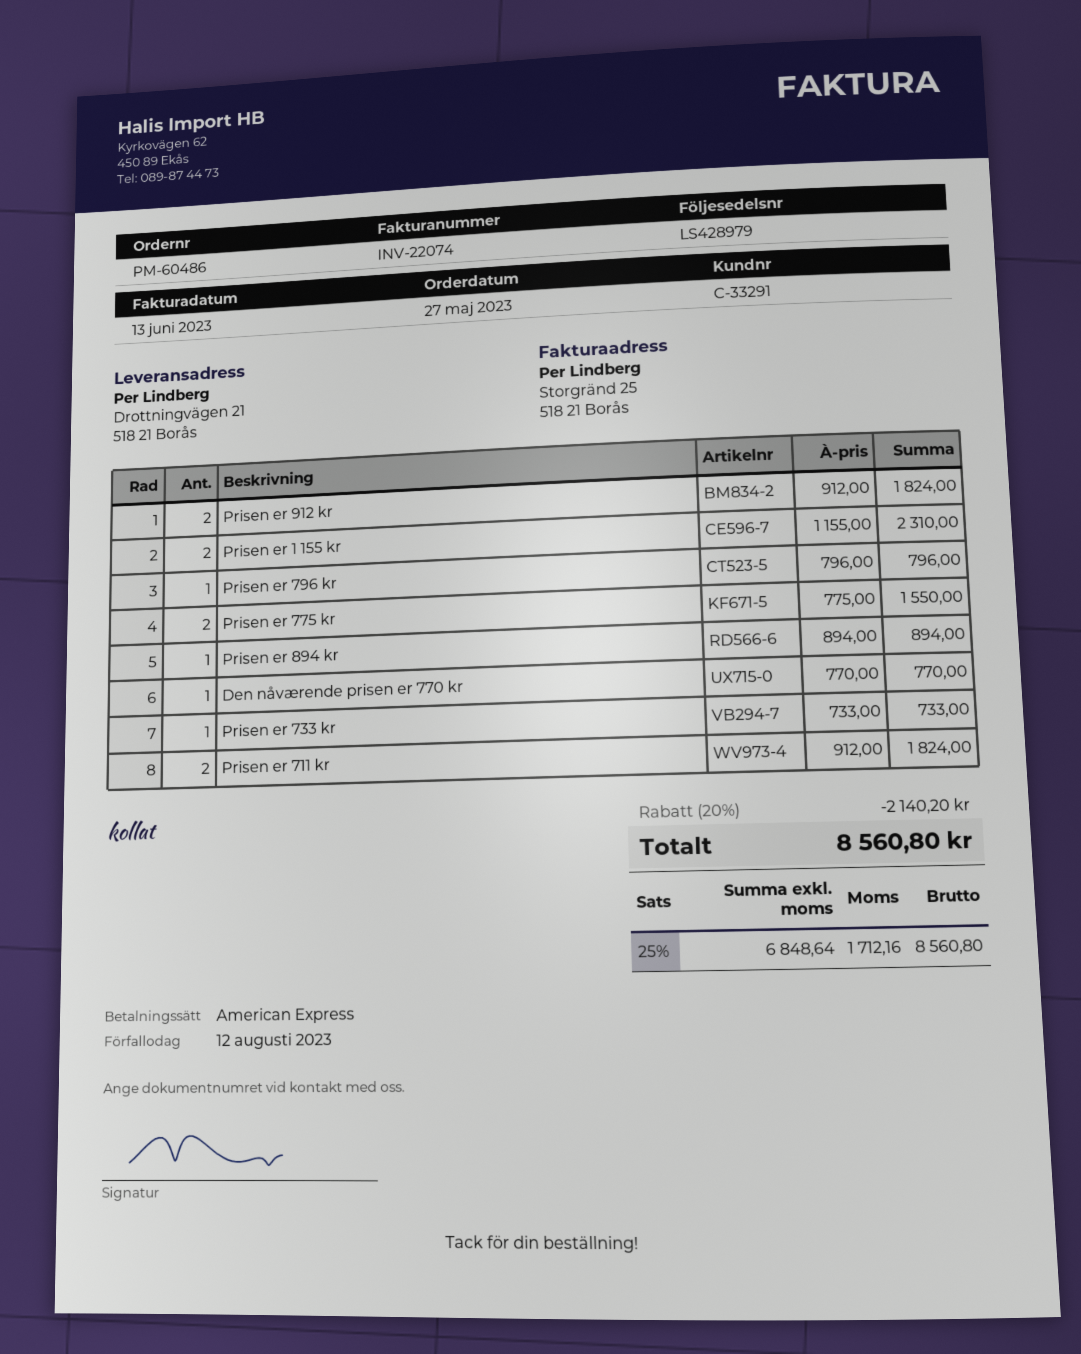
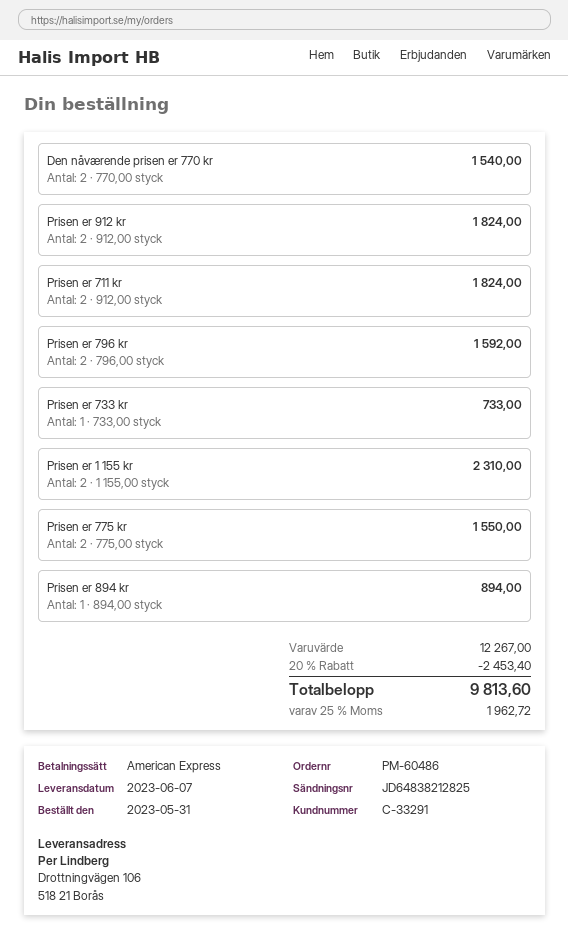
order date: 2023-05-27 -> 2023-05-31
ship to: Drottningvägen 21, 518 21 Borås -> Drottningvägen 106, 518 21 Borås
Prisen er 796 kr: 1 x 796.00 = 796.00 -> 2 x 796.00 = 1592.00
Den nåværende prisen er 770 kr: 1 x 770.00 = 770.00 -> 2 x 770.00 = 1540.00
discount: 20% = 2140.20 -> 20% = 2453.40
tax: 25% = 1712.16 -> 25% = 1962.72
total: 8560.80 -> 9813.60

